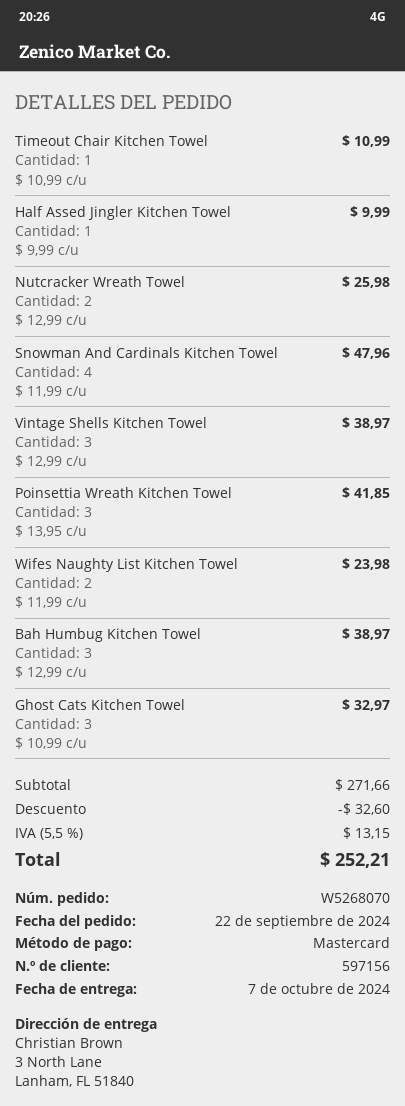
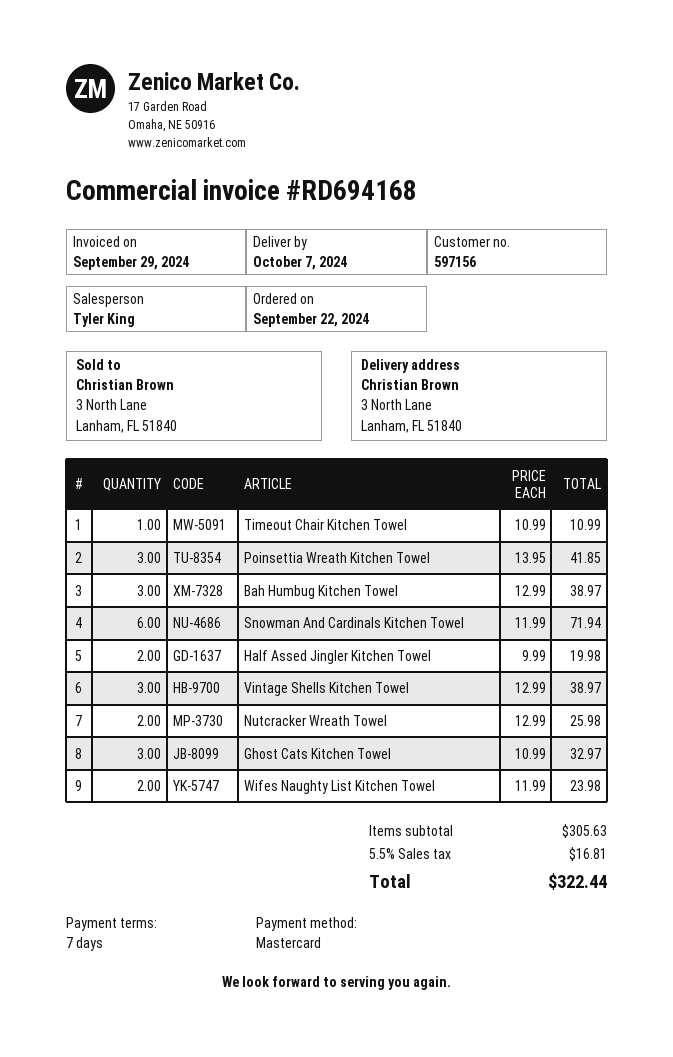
Half Assed Jingler Kitchen Towel: 1 x 9.99 = 9.99 -> 2 x 9.99 = 19.98
Snowman And Cardinals Kitchen Towel: 4 x 11.99 = 47.96 -> 6 x 11.99 = 71.94
subtotal: 271.66 -> 305.63
discount: 32.60 -> none
tax: 5.5% = 13.15 -> 5.5% = 16.81
total: 252.21 -> 322.44

